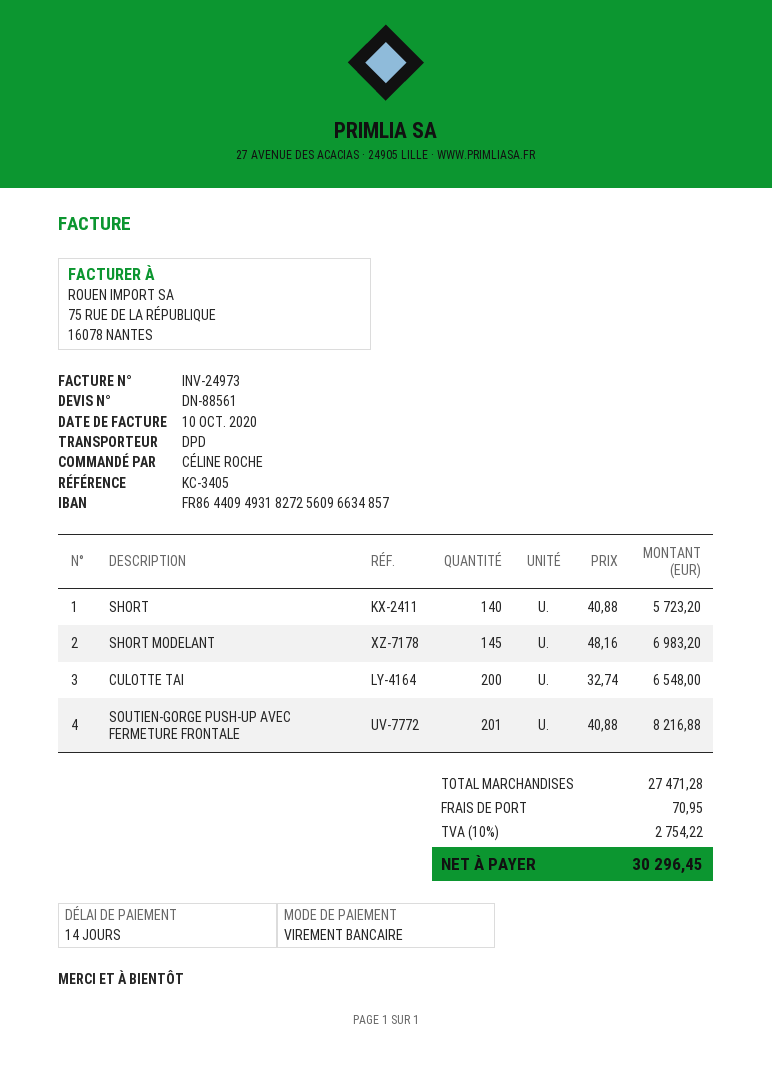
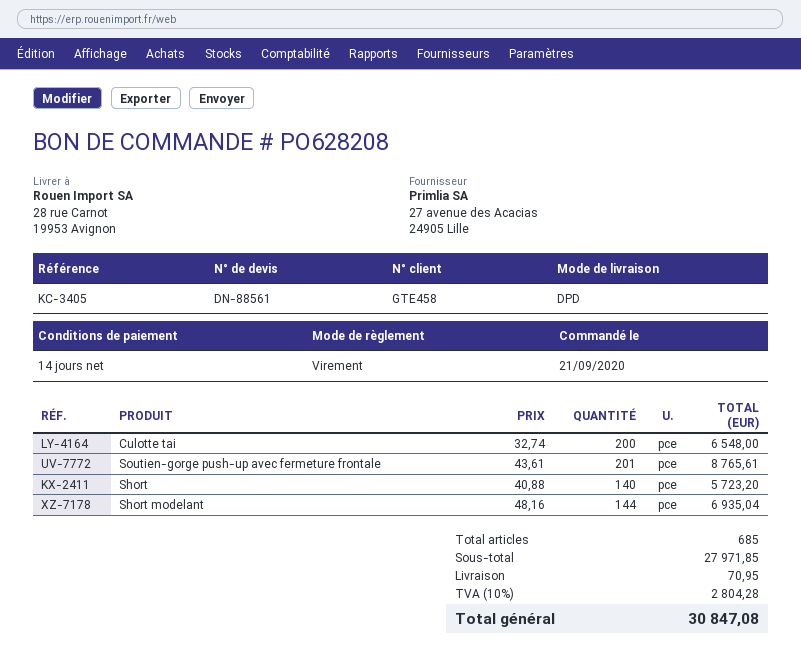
SHORT MODELANT: 145 x 48.16 = 6983.20 -> 144 x 48.16 = 6935.04
SOUTIEN-GORGE PUSH-UP AVEC FERMETURE FRONTALE: 201 x 40.88 = 8216.88 -> 201 x 43.61 = 8765.61
subtotal: 27471.28 -> 27971.85
tax: 10% = 2754.22 -> 10% = 2804.28
total: 30296.45 -> 30847.08

